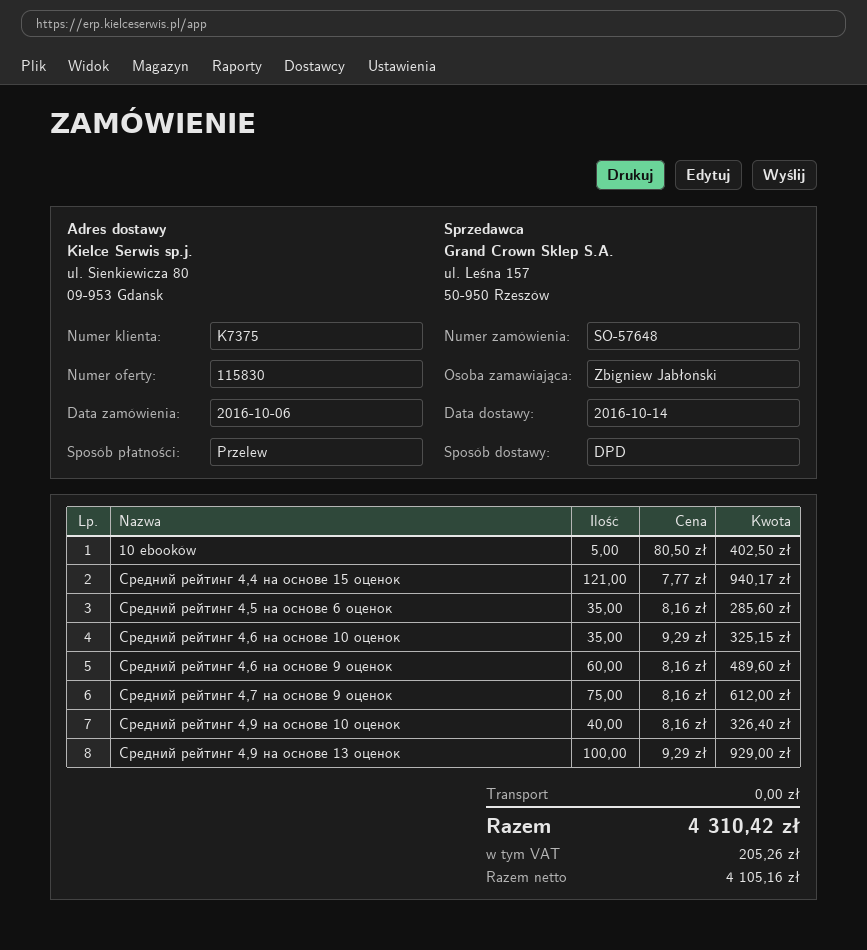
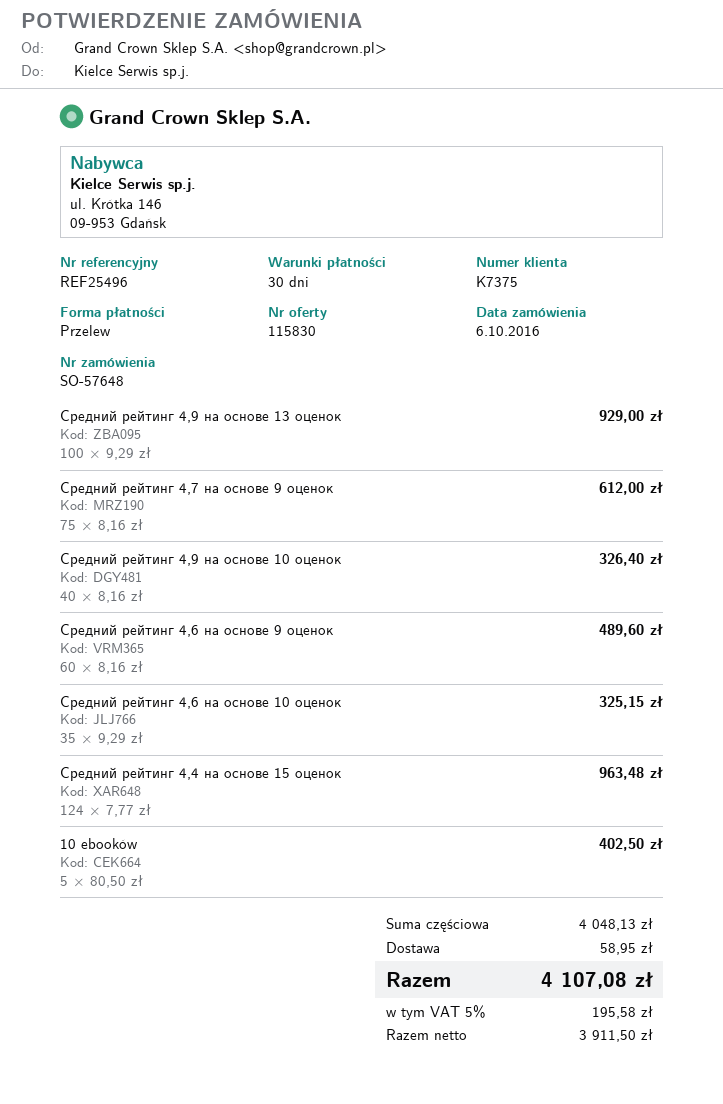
Средний рейтинг 4,4 на основе 15 оценок: 121 x 7.77 = 940.17 -> 124 x 7.77 = 963.48
Средний рейтинг 4,5 на основе 6 оценок: 35 x 8.16 = 285.60 -> none
shipping: 0.00 -> 58.95
net: 4105.16 -> 3911.50
tax: 205.26 -> 195.58
total: 4310.42 -> 4107.08

